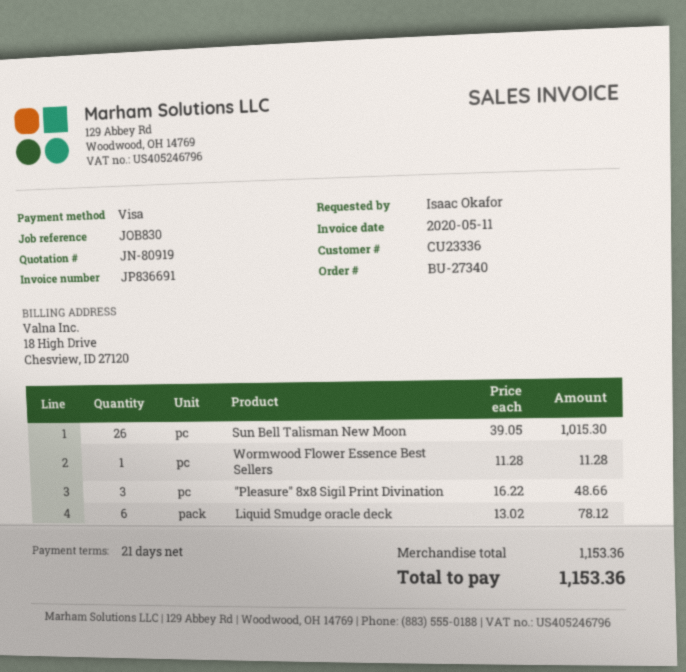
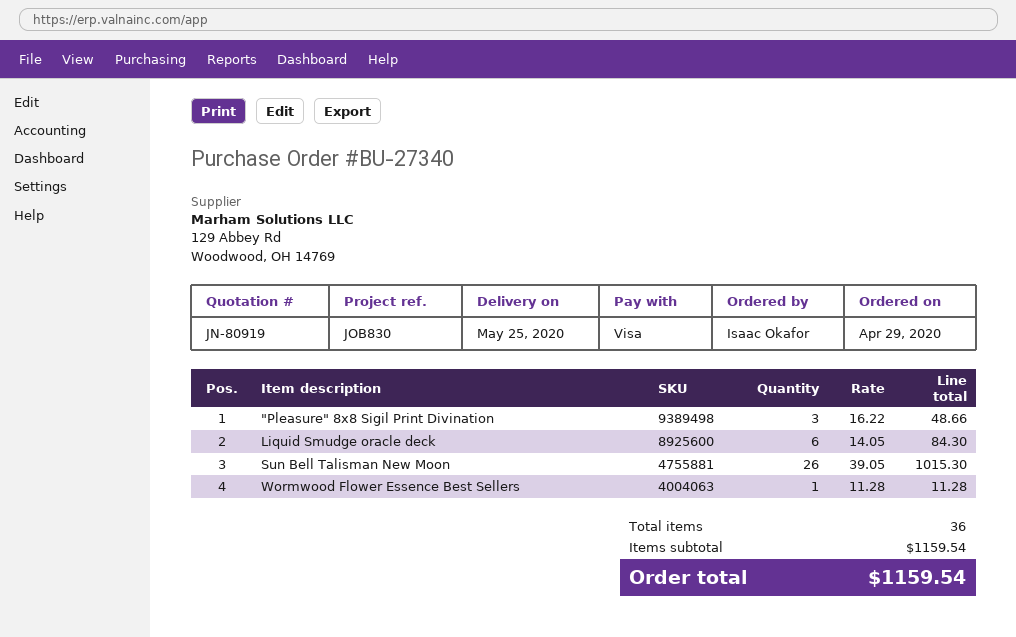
Liquid Smudge oracle deck: 6 x 13.02 = 78.12 -> 6 x 14.05 = 84.30
subtotal: 1153.36 -> 1159.54
total: 1153.36 -> 1159.54

